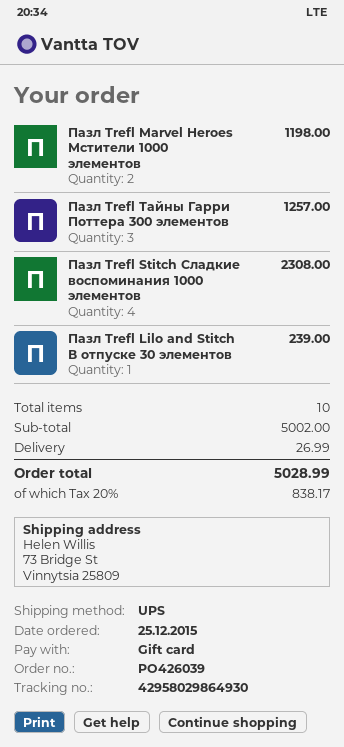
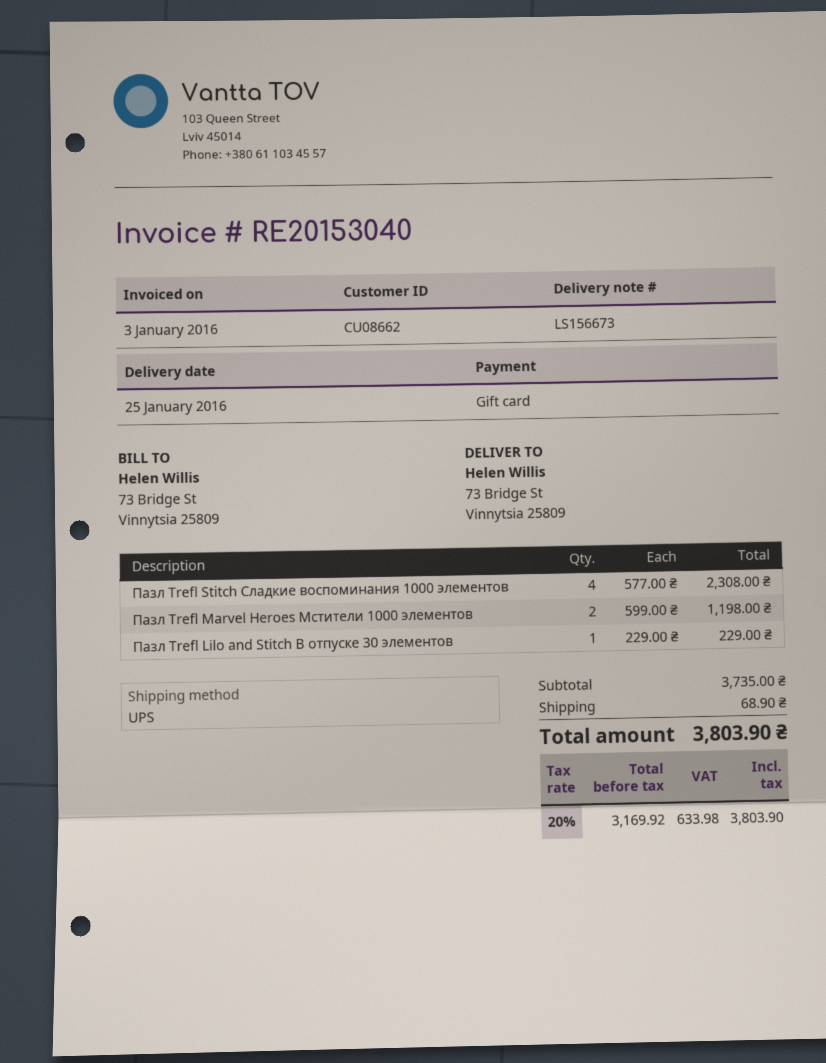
Пазл Trefl Тайны Гарри Поттера 300 элементов: 3 for 1257.00 -> none
Пазл Trefl Lilo and Stitch В отпуске 30 элементов: 1 for 239.00 -> 1 for 229.00
subtotal: 5002.00 -> 3735.00
shipping: 26.99 -> 68.90
tax: 20% = 838.17 -> 20% = 633.98
total: 5028.99 -> 3803.90

